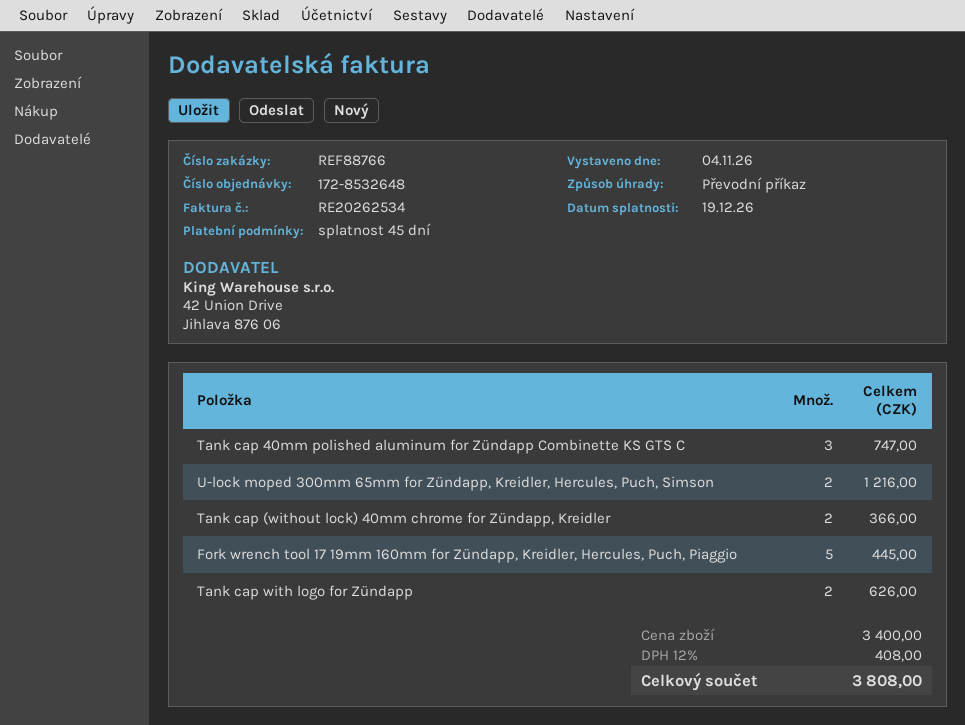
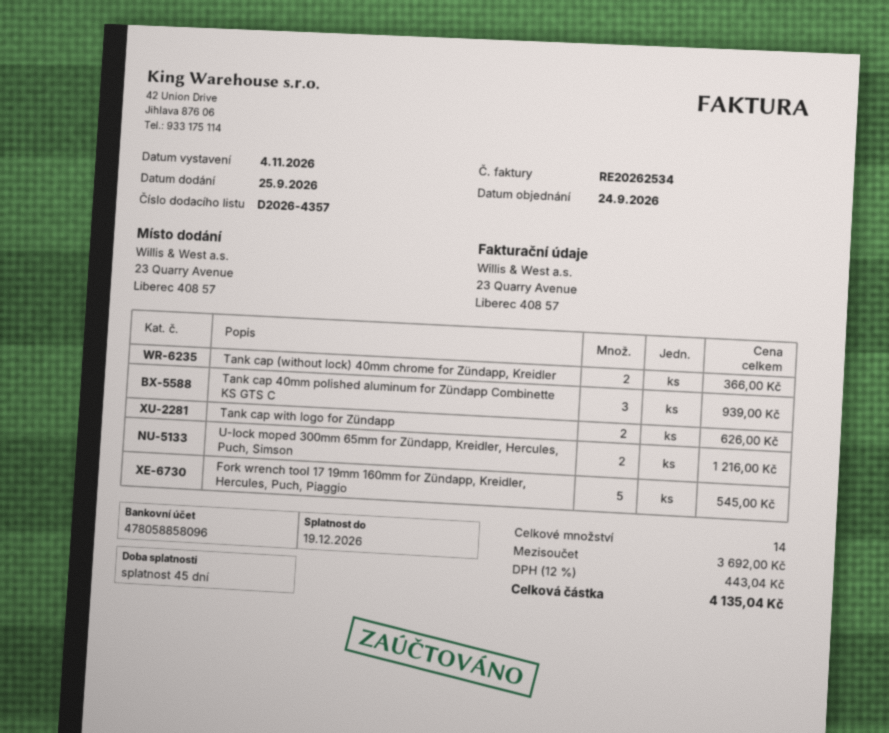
Tank cap 40mm polished aluminum for Zündapp Combinette KS GTS C: 3 for 747.00 -> 3 for 939.00
Fork wrench tool 17 19mm 160mm for Zündapp, Kreidler, Hercules, Puch, Piaggio: 5 for 445.00 -> 5 for 545.00
subtotal: 3400.00 -> 3692.00
tax: 12% = 408.00 -> 12% = 443.04
total: 3808.00 -> 4135.04

